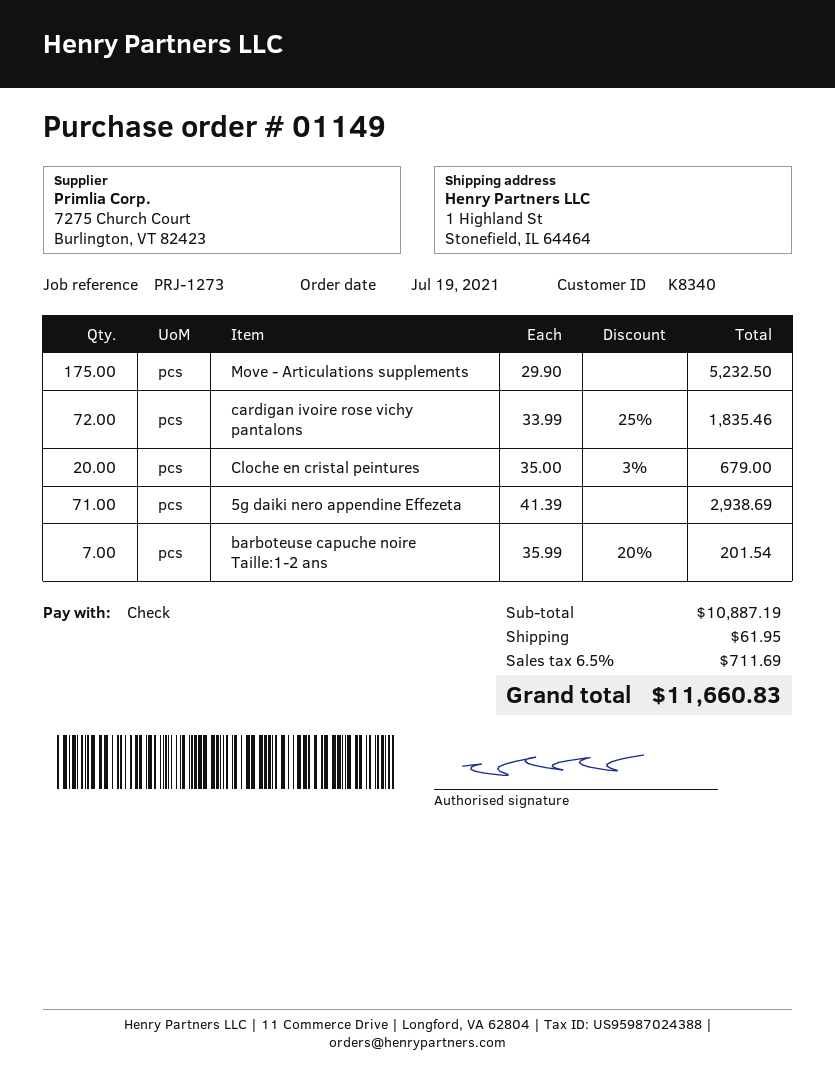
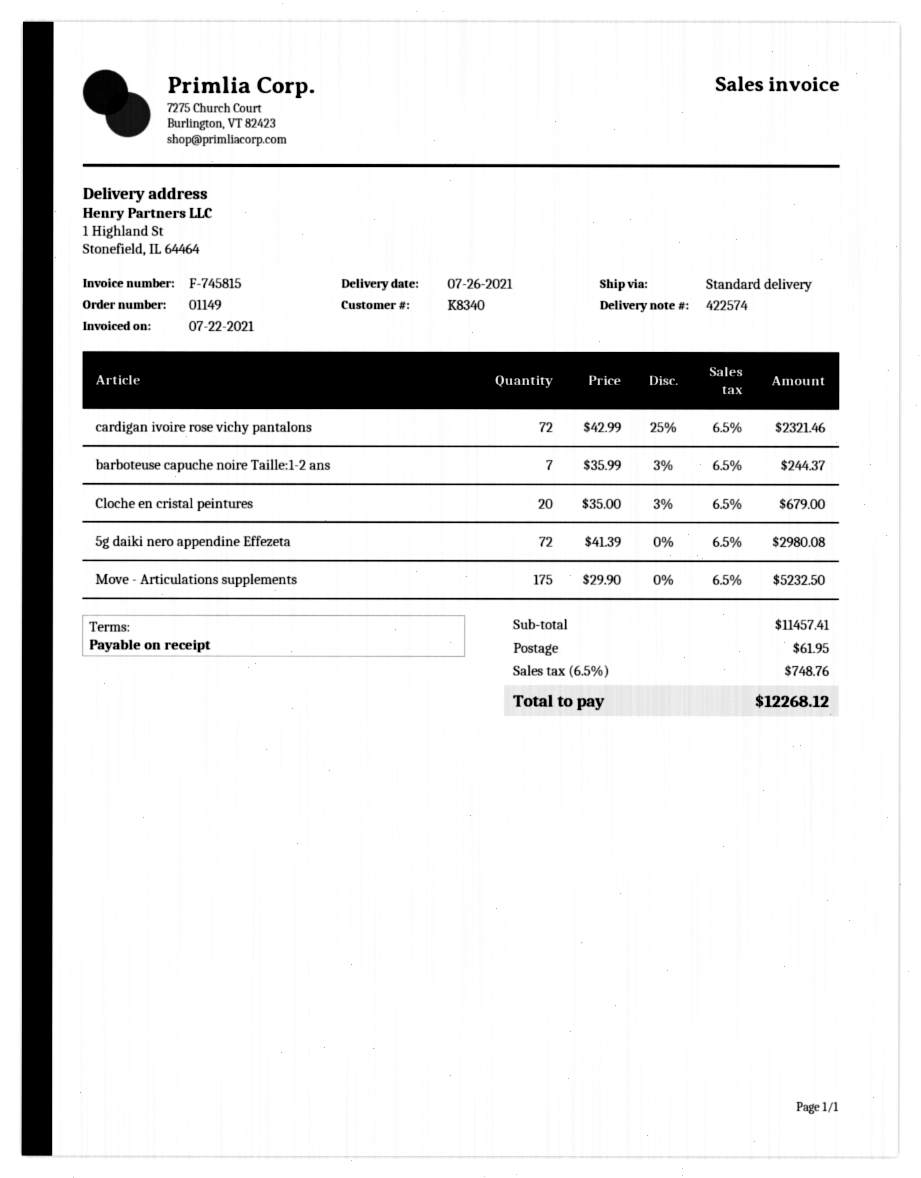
cardigan ivoire rose vichy pantalons: 72 x 33.99 - 25% = 1835.46 -> 72 x 42.99 - 25% = 2321.46
5g daiki nero appendine Effezeta: 71 x 41.39 = 2938.69 -> 72 x 41.39 = 2980.08
barboteuse capuche noire Taille:1-2 ans: 7 x 35.99 - 20% = 201.54 -> 7 x 35.99 - 3% = 244.37
subtotal: 10887.19 -> 11457.41
tax: 6.5% = 711.69 -> 6.5% = 748.76
total: 11660.83 -> 12268.12

